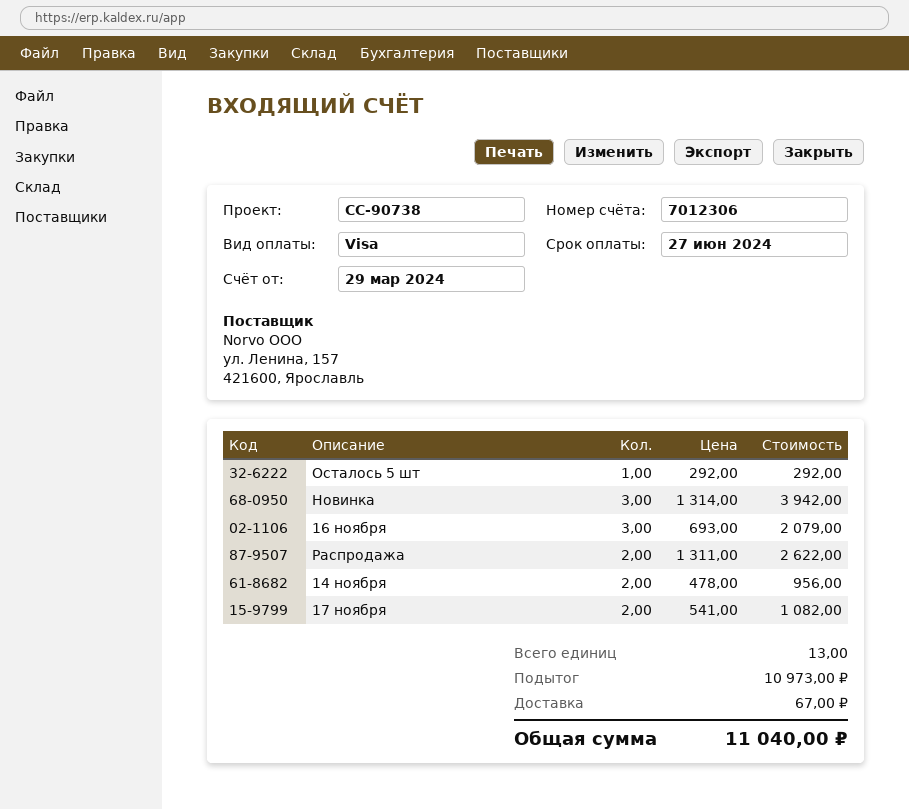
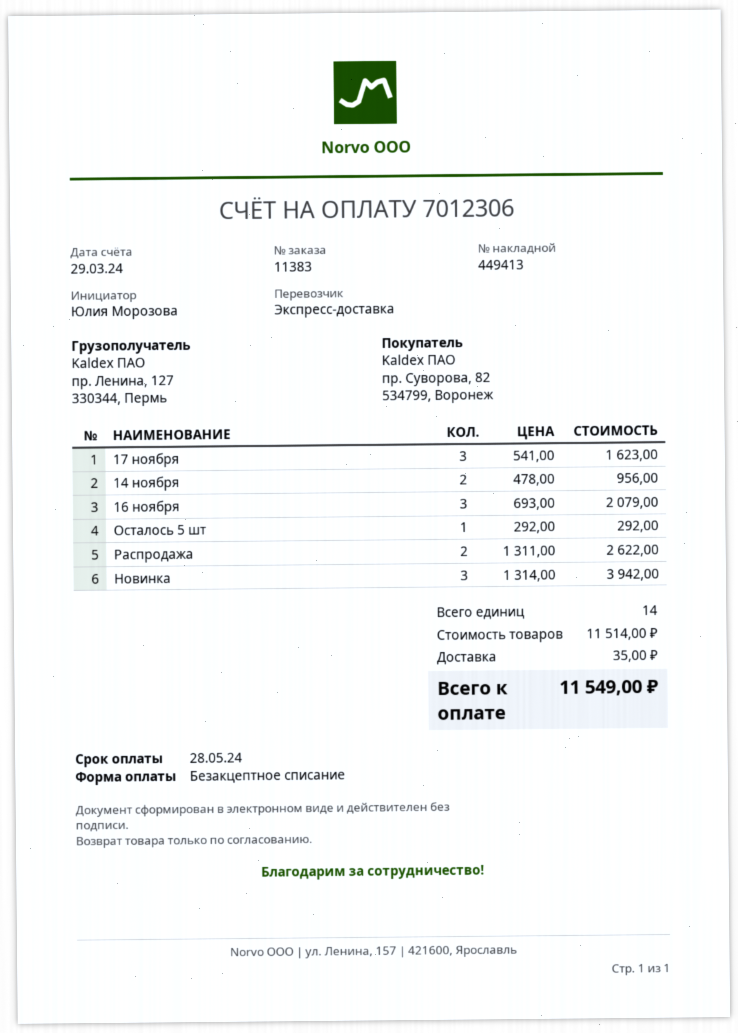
due date: 2024-06-27 -> 2024-05-28
payment method: Visa -> direct debit
17 ноября: 2 x 541.00 = 1082.00 -> 3 x 541.00 = 1623.00
total quantity: 13 -> 14
subtotal: 10973.00 -> 11514.00
shipping: 67.00 -> 35.00
total: 11040.00 -> 11549.00

